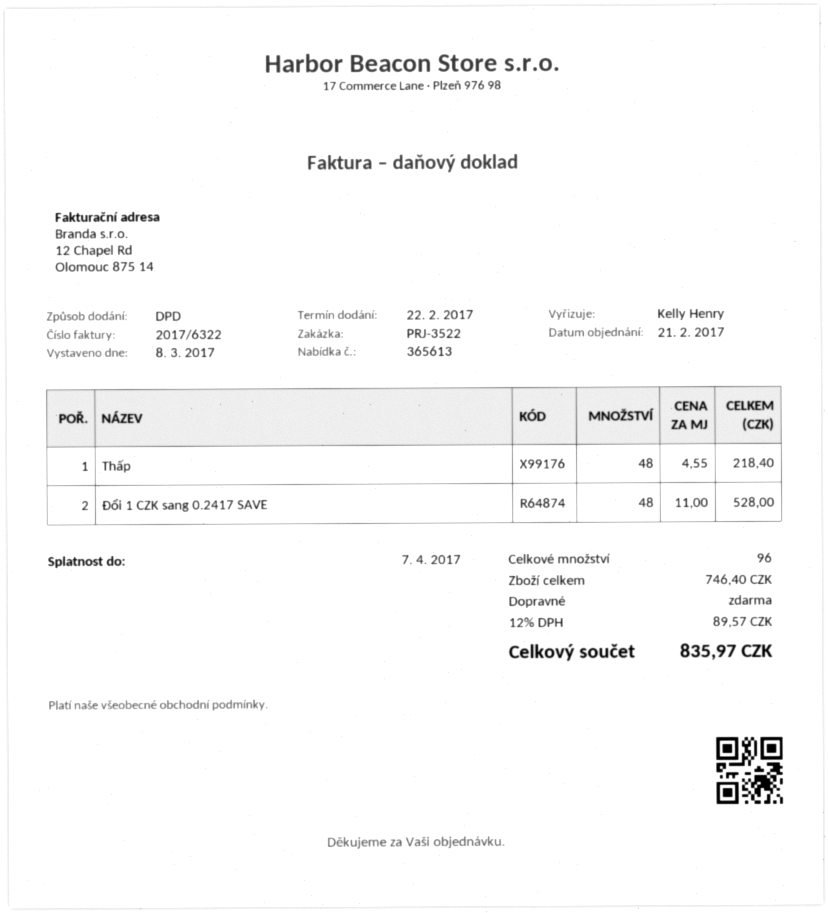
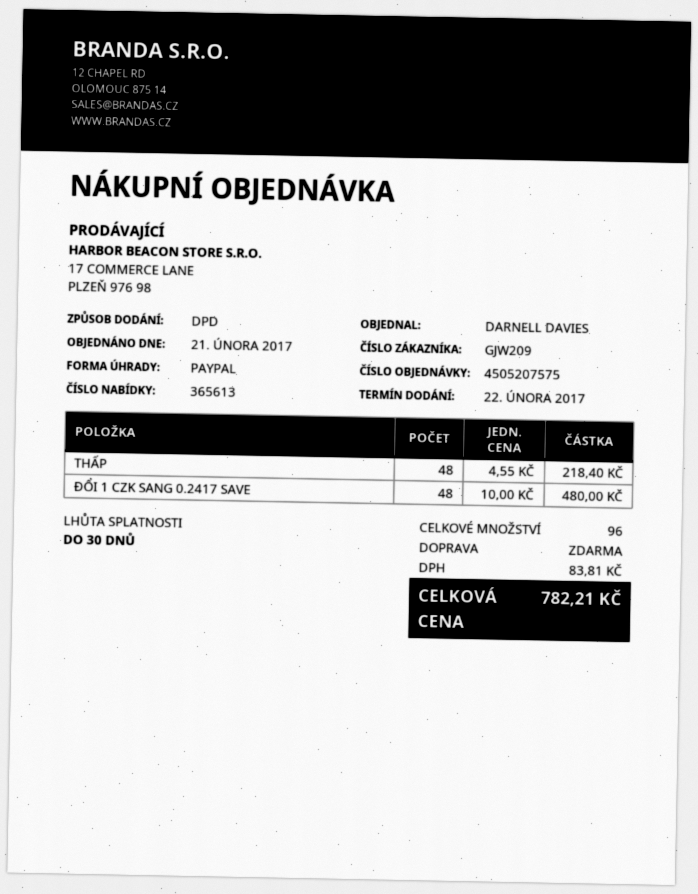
Đổi 1 CZK sang 0.2417 SAVE: 48 x 11.00 = 528.00 -> 48 x 10.00 = 480.00
tax: 89.57 -> 83.81
total: 835.97 -> 782.21

